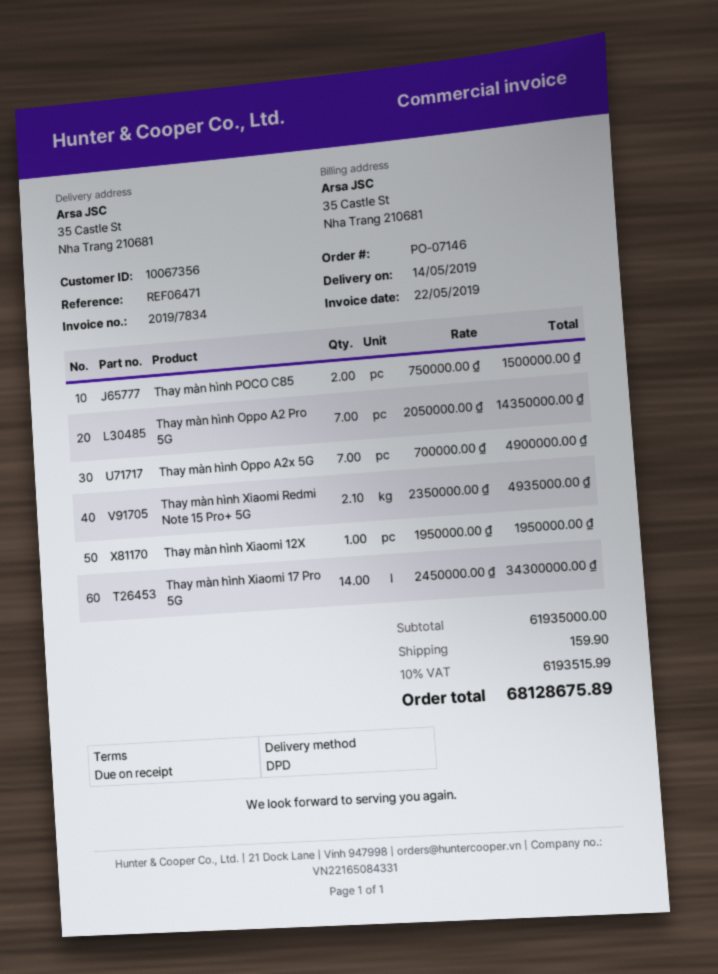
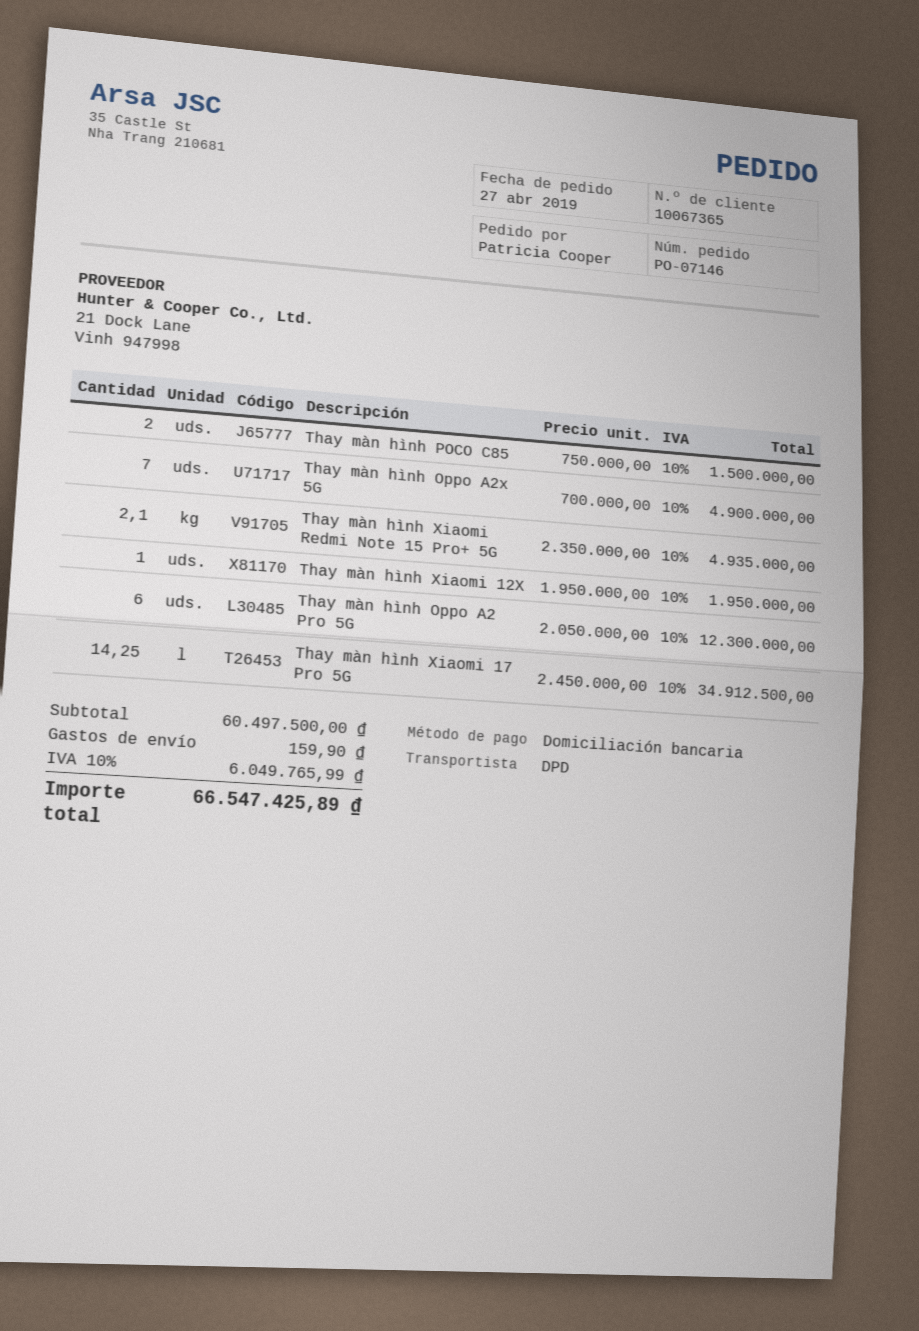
customer number: 10067356 -> 10067365
Thay màn hình Oppo A2 Pro 5G: 7 x 2050000.00 = 14350000.00 -> 6 x 2050000.00 = 12300000.00
Thay màn hình Xiaomi 17 Pro 5G: 14 x 2450000.00 = 34300000.00 -> 14.25 x 2450000.00 = 34912500.00
subtotal: 61935000.00 -> 60497500.00
tax: 10% = 6193515.99 -> 10% = 6049765.99
total: 68128675.89 -> 66547425.89

